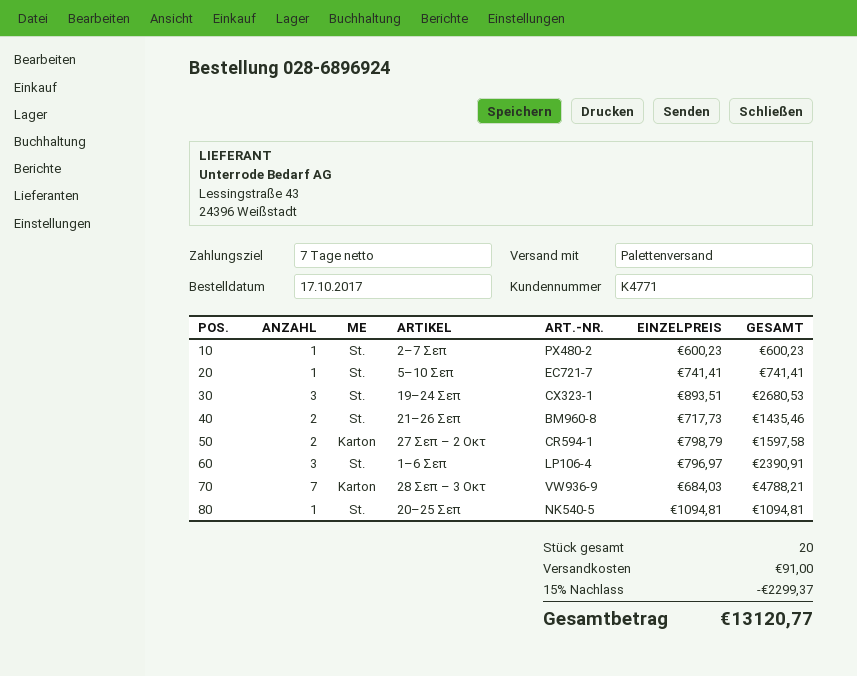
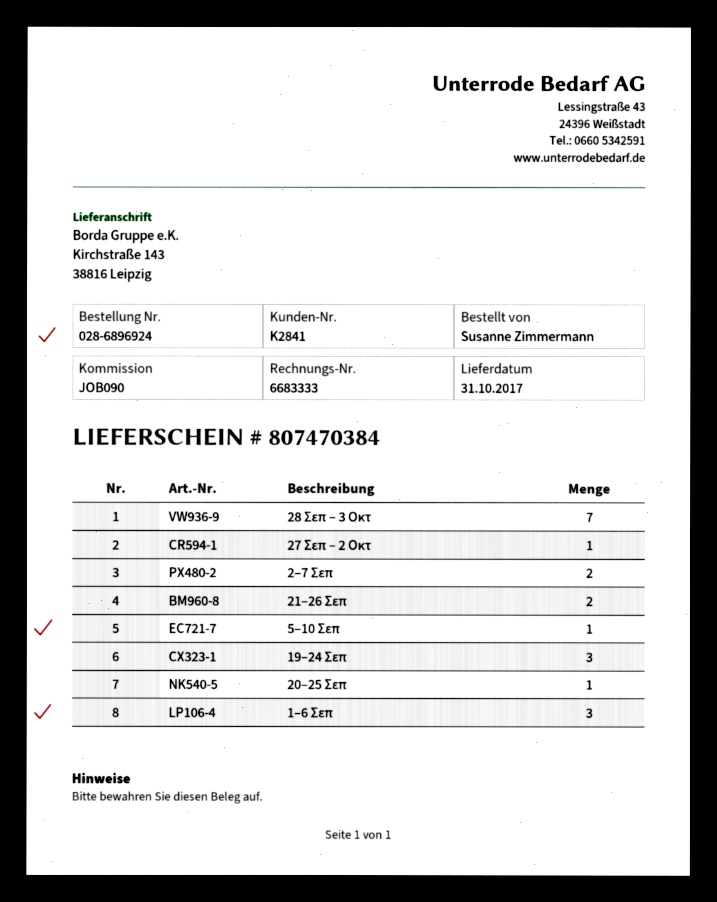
customer number: K4771 -> K2841
2–7 Σεπ: 1 -> 2
27 Σεπ – 2 Οκτ: 2 -> 1

